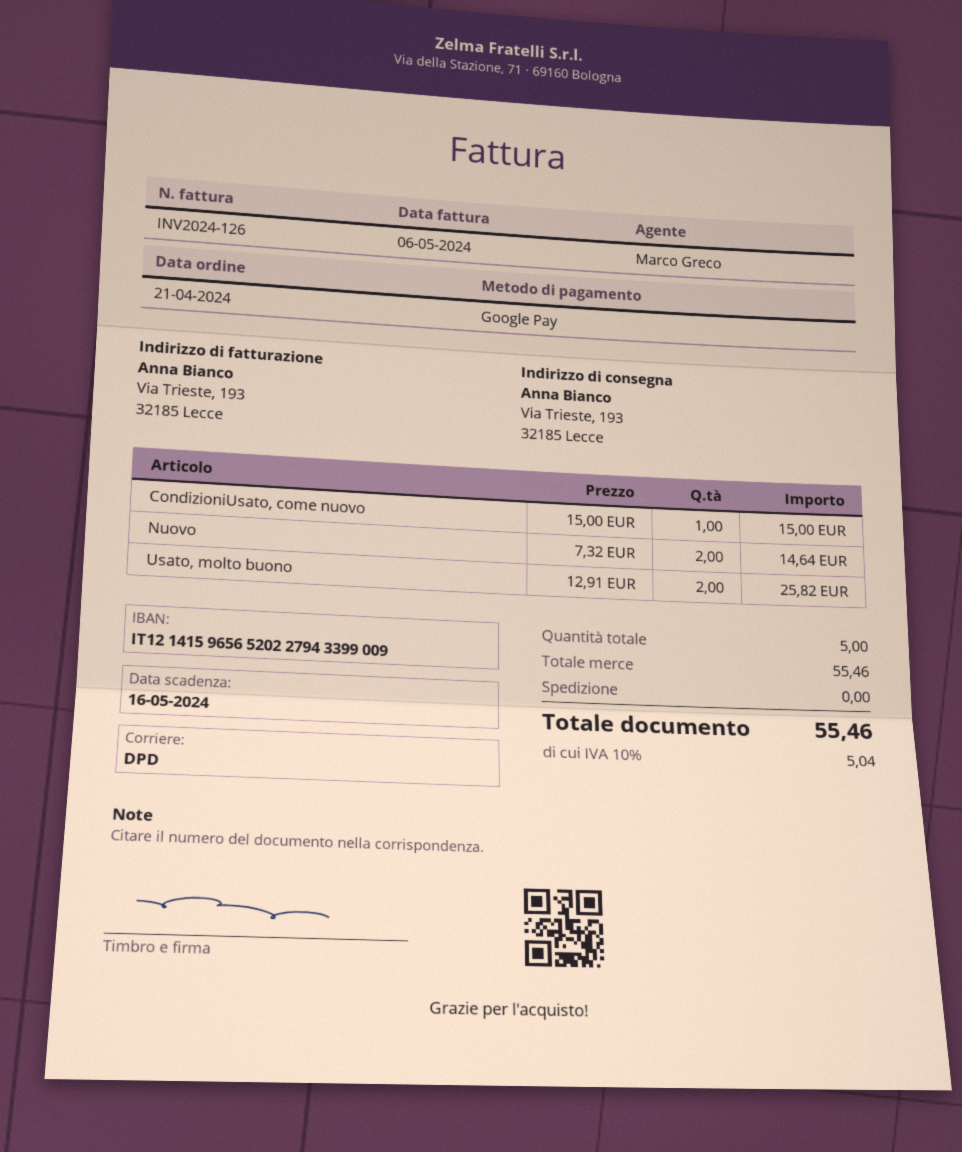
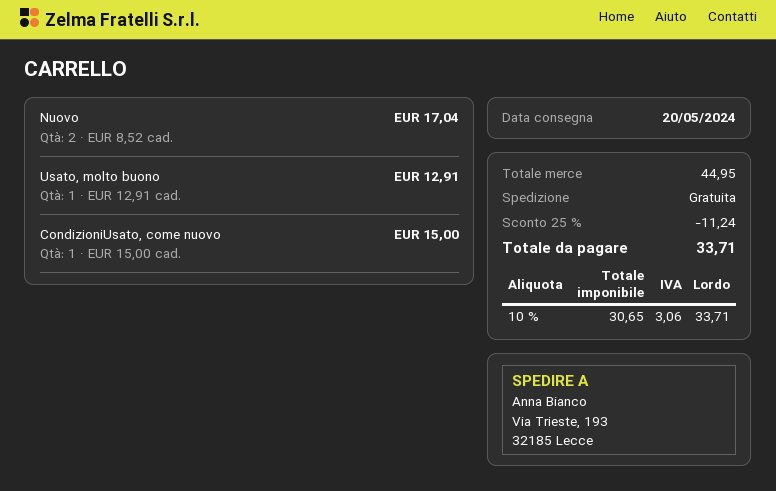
Nuovo: 2 x 7.32 = 14.64 -> 2 x 8.52 = 17.04
Usato, molto buono: 2 x 12.91 = 25.82 -> 1 x 12.91 = 12.91
subtotal: 55.46 -> 44.95
discount: none -> 25% = 11.24
tax: 10% = 5.04 -> 10% = 3.06
total: 55.46 -> 33.71

